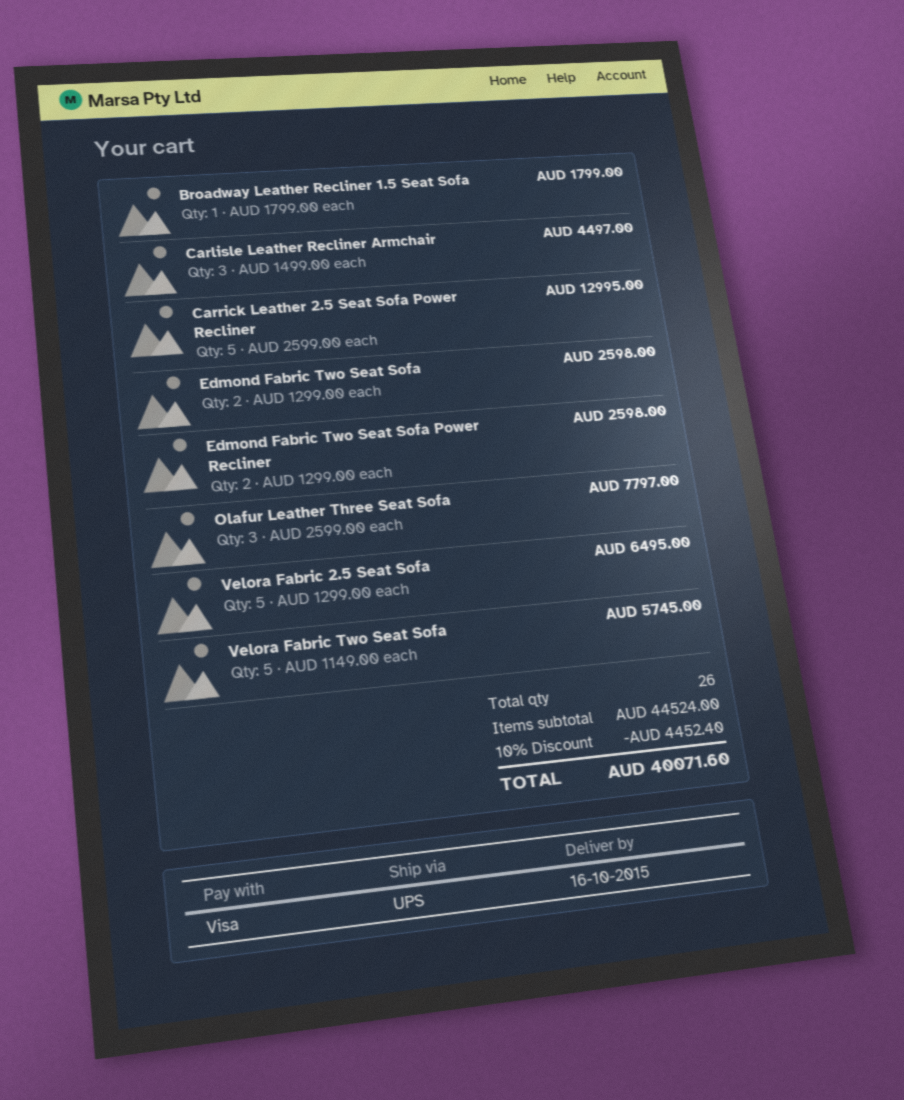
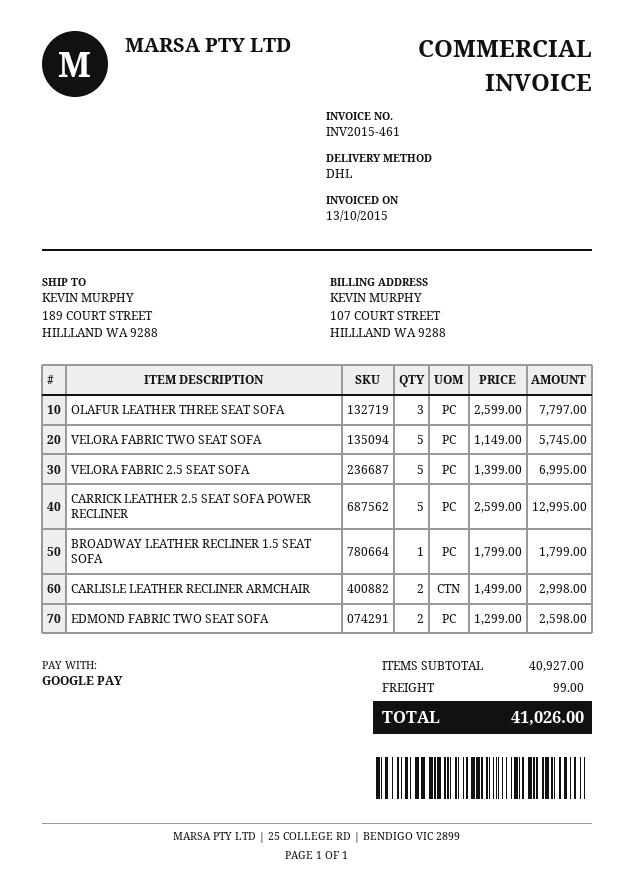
payment method: Visa -> Google Pay
shipping method: UPS -> DHL
Carlisle Leather Recliner Armchair: 3 x 1499.00 = 4497.00 -> 2 x 1499.00 = 2998.00
Edmond Fabric Two Seat Sofa Power Recliner: 2 x 1299.00 = 2598.00 -> none
Velora Fabric 2.5 Seat Sofa: 5 x 1299.00 = 6495.00 -> 5 x 1399.00 = 6995.00
subtotal: 44524.00 -> 40927.00
discount: 10% = 4452.40 -> none
shipping: none -> 99.00
total: 40071.60 -> 41026.00

